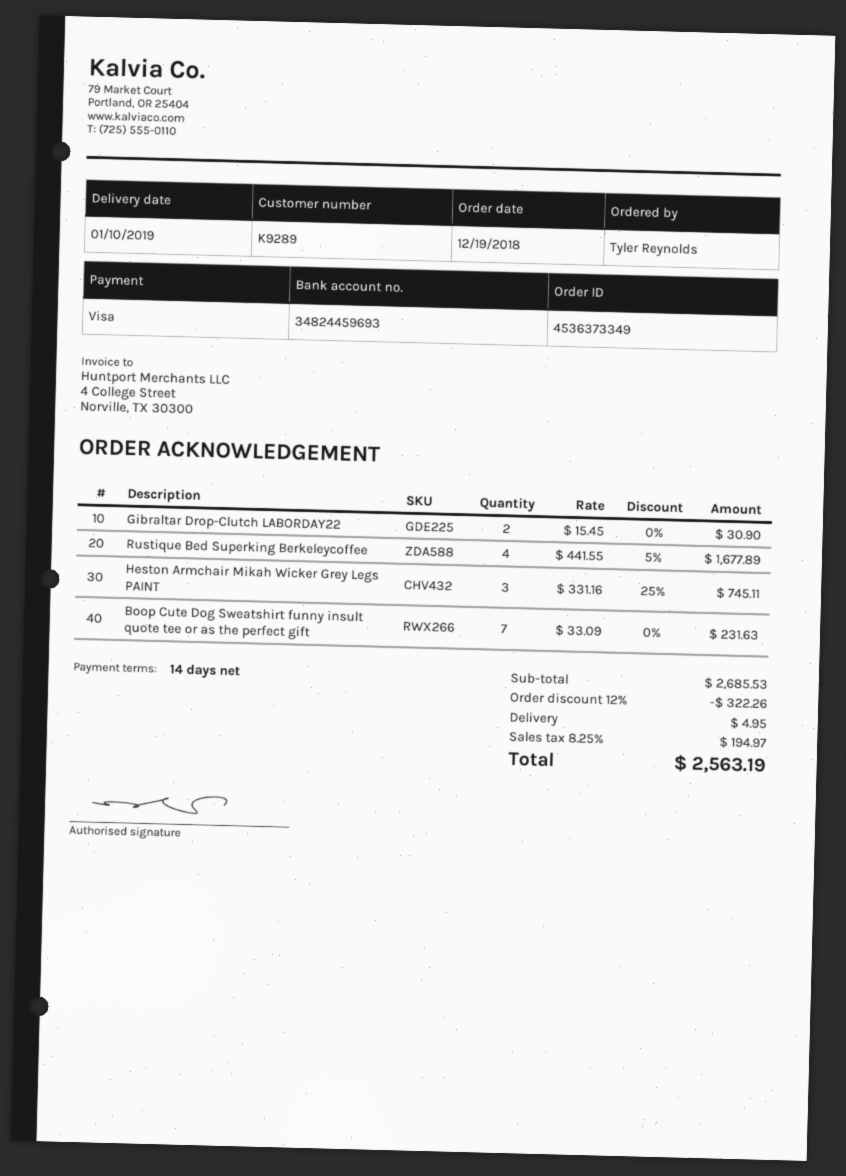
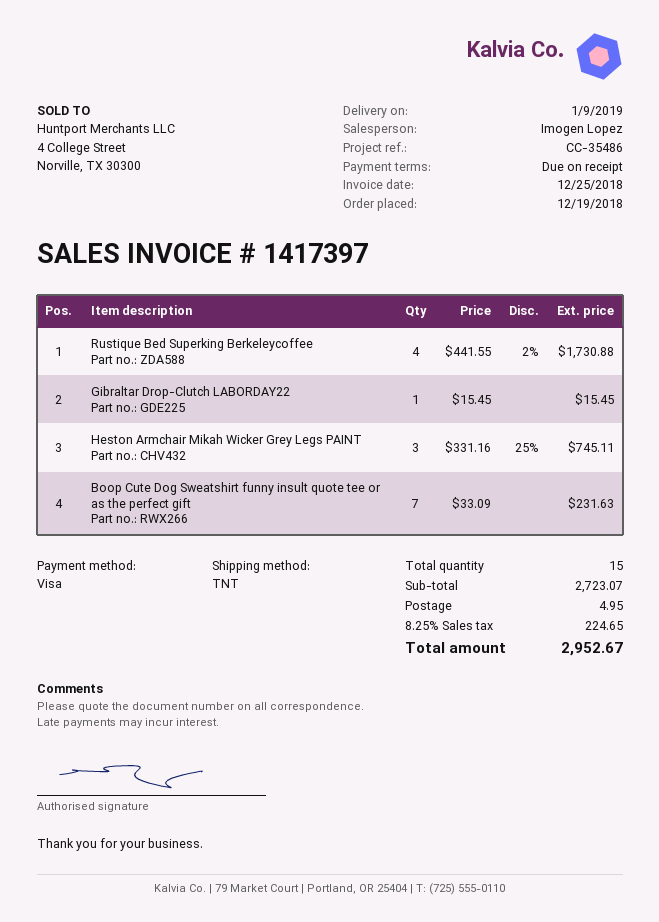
delivery date: 2019-01-10 -> 2019-01-09
payment terms: 14 days -> on receipt
Gibraltar Drop-Clutch LABORDAY22: 2 x 15.45 = 30.90 -> 1 x 15.45 = 15.45
Rustique Bed Superking Berkeleycoffee: 4 x 441.55 - 5% = 1677.89 -> 4 x 441.55 - 2% = 1730.88
subtotal: 2685.53 -> 2723.07
discount: 12% = 322.26 -> none
tax: 8.25% = 194.97 -> 8.25% = 224.65
total: 2563.19 -> 2952.67

